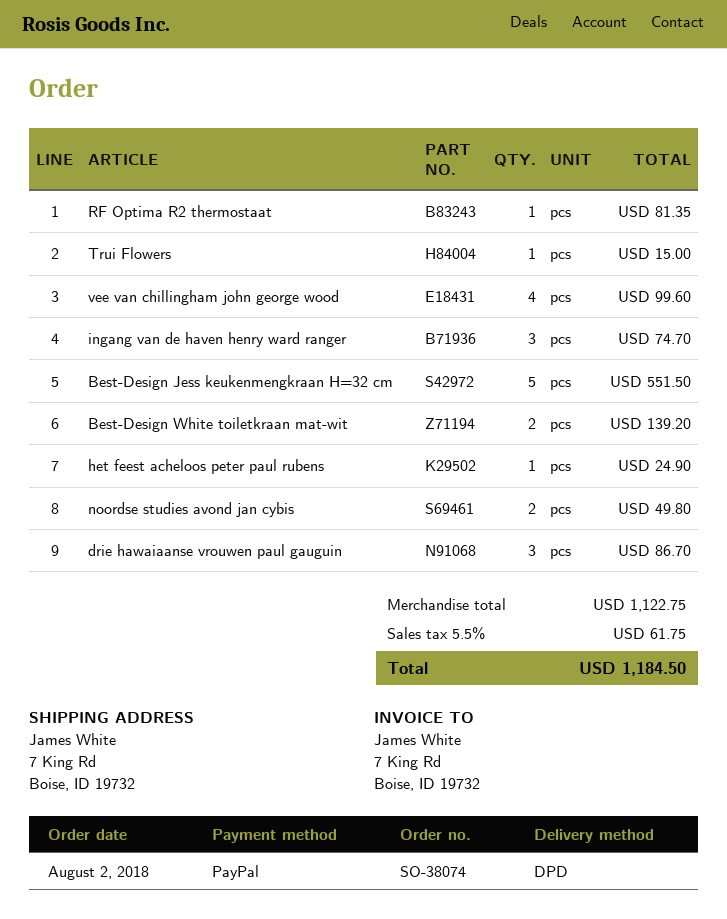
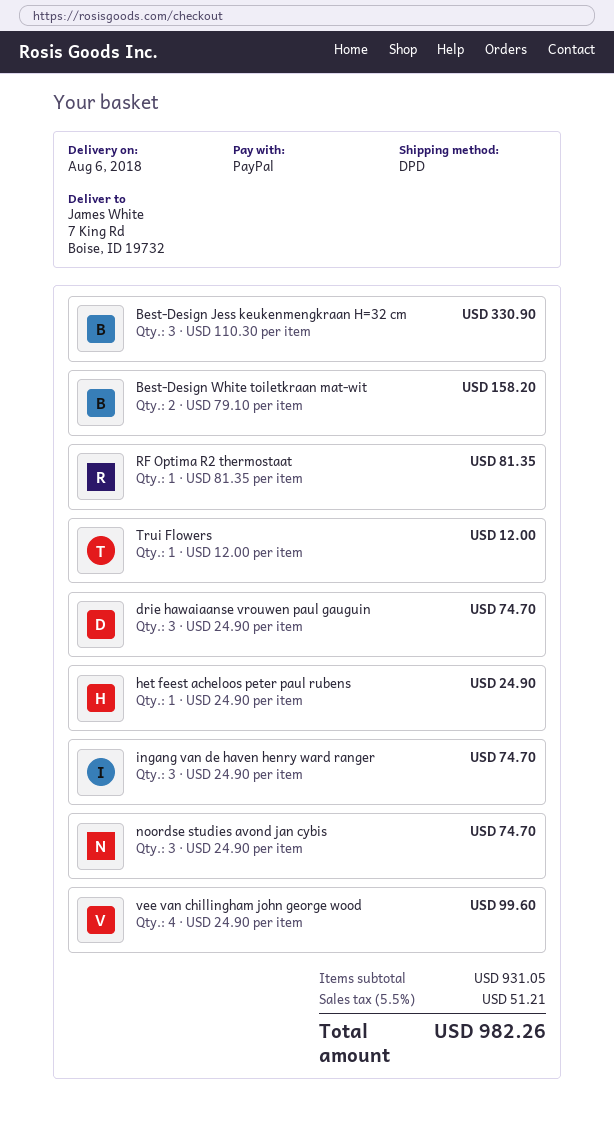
Trui Flowers: 1 for 15.00 -> 1 for 12.00
Best-Design Jess keukenmengkraan H=32 cm: 5 for 551.50 -> 3 for 330.90
Best-Design White toiletkraan mat-wit: 2 for 139.20 -> 2 for 158.20
noordse studies avond jan cybis: 2 for 49.80 -> 3 for 74.70
drie hawaiaanse vrouwen paul gauguin: 3 for 86.70 -> 3 for 74.70
subtotal: 1122.75 -> 931.05
tax: 5.5% = 61.75 -> 5.5% = 51.21
total: 1184.50 -> 982.26

